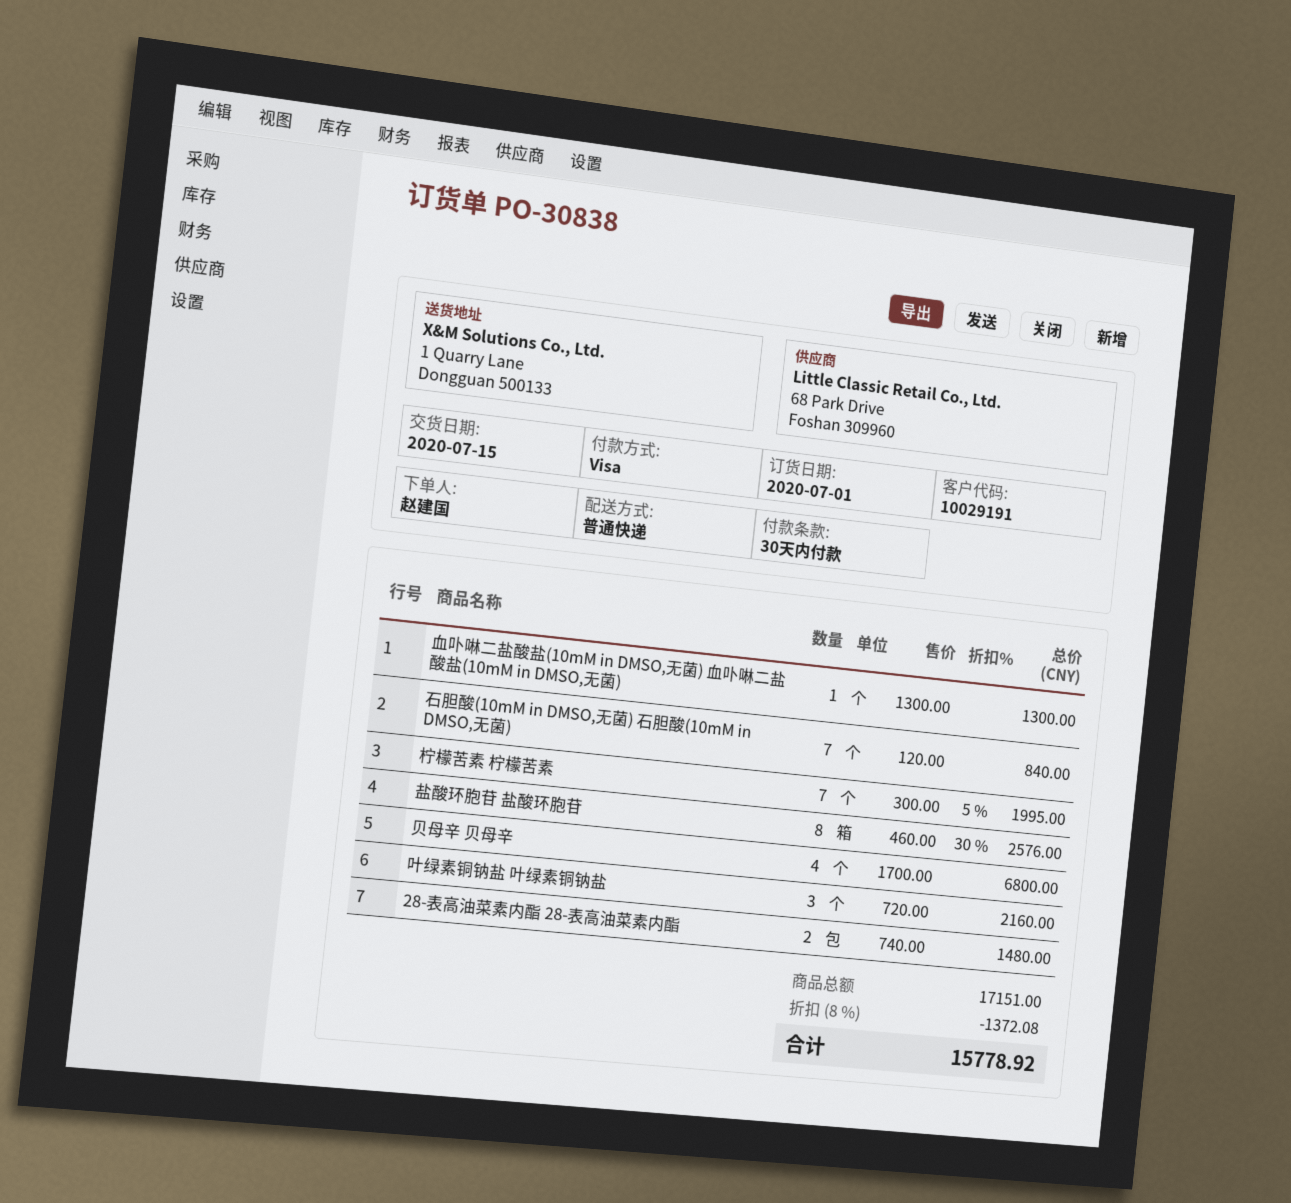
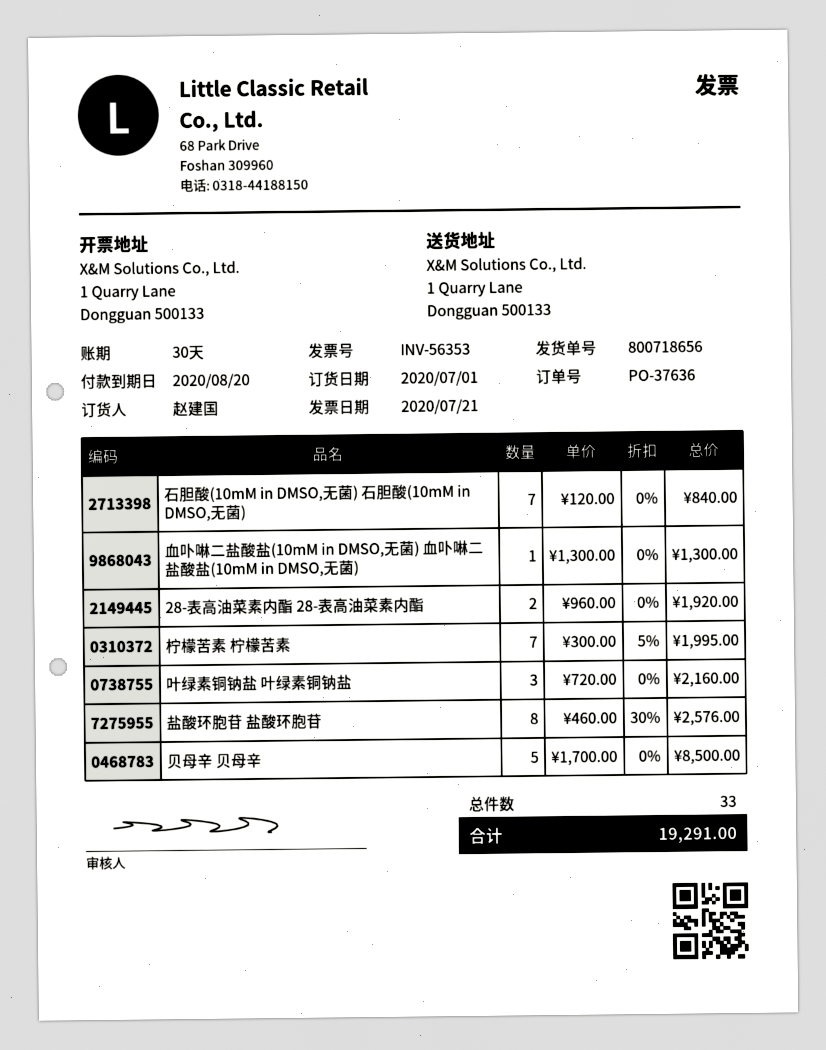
order number: PO-30838 -> PO-37636
贝母辛 贝母辛: 4 x 1700.00 = 6800.00 -> 5 x 1700.00 = 8500.00
28-表高油菜素内酯 28-表高油菜素内酯: 2 x 740.00 = 1480.00 -> 2 x 960.00 = 1920.00
discount: 8% = 1372.08 -> none
total: 15778.92 -> 19291.00

